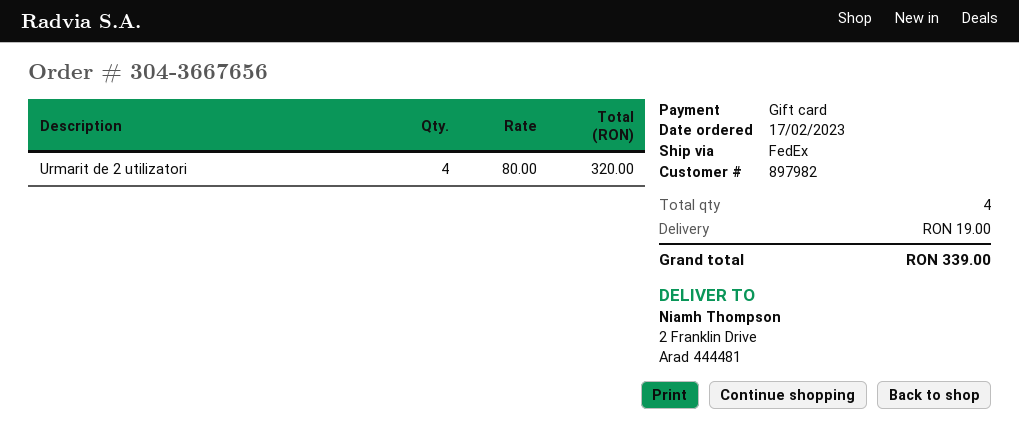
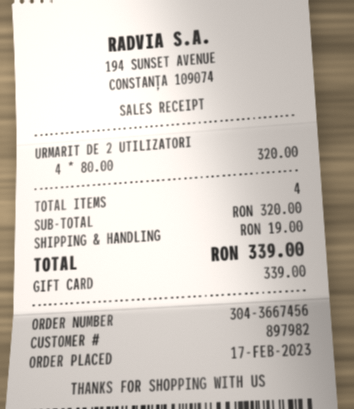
order number: 304-3667656 -> 304-3667456

